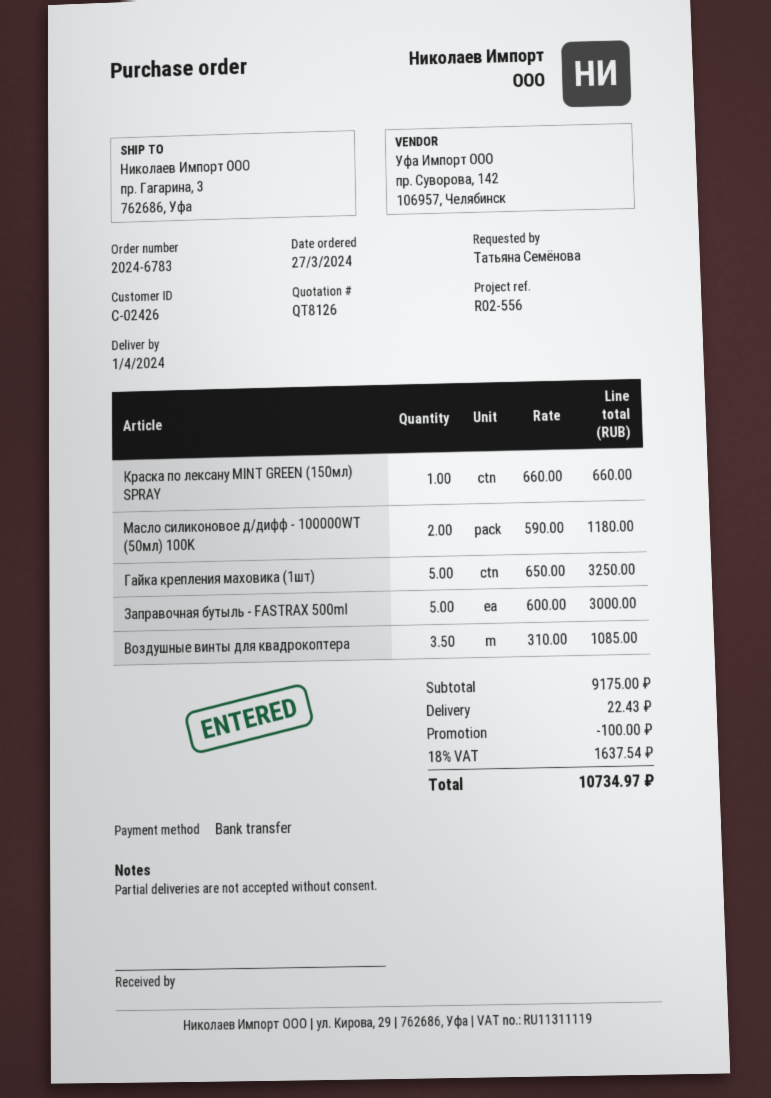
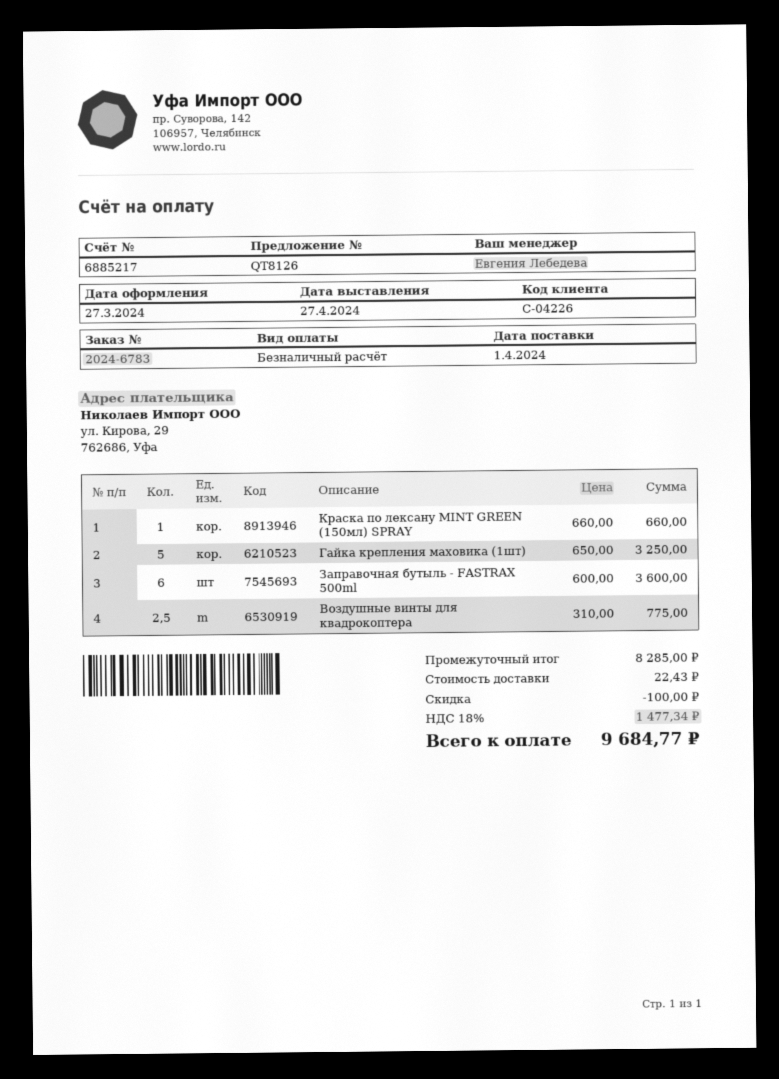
customer number: C-02426 -> C-04226
Масло силиконовое д/дифф - 100000WT (50мл) 100K: 2 x 590.00 = 1180.00 -> none
Заправочная бутыль - FASTRAX 500ml: 5 x 600.00 = 3000.00 -> 6 x 600.00 = 3600.00
Воздушные винты для квадрокоптера: 3.5 x 310.00 = 1085.00 -> 2.5 x 310.00 = 775.00
subtotal: 9175.00 -> 8285.00
tax: 18% = 1637.54 -> 18% = 1477.34
total: 10734.97 -> 9684.77

